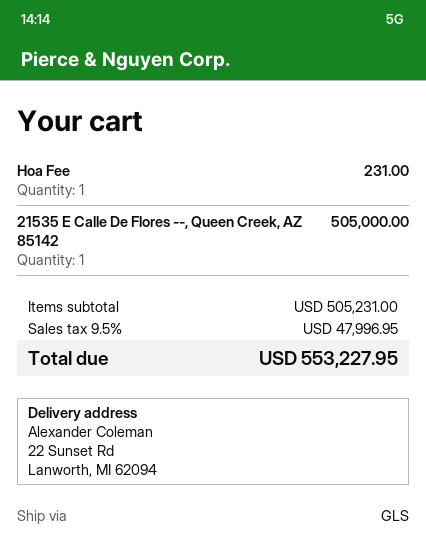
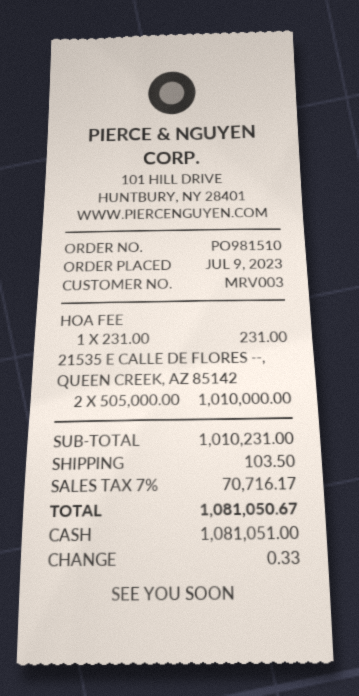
21535 E Calle De Flores --, Queen Creek, AZ 85142: 1 for 505000.00 -> 2 for 1010000.00
subtotal: 505231.00 -> 1010231.00
shipping: none -> 103.50
tax: 9.5% = 47996.95 -> 7% = 70716.17
total: 553227.95 -> 1081050.67

